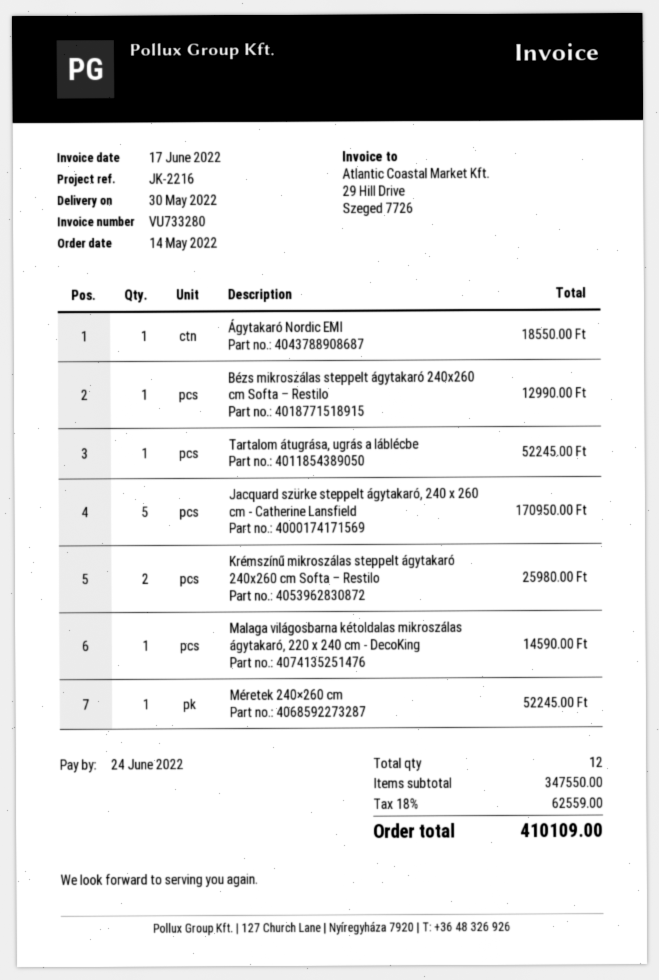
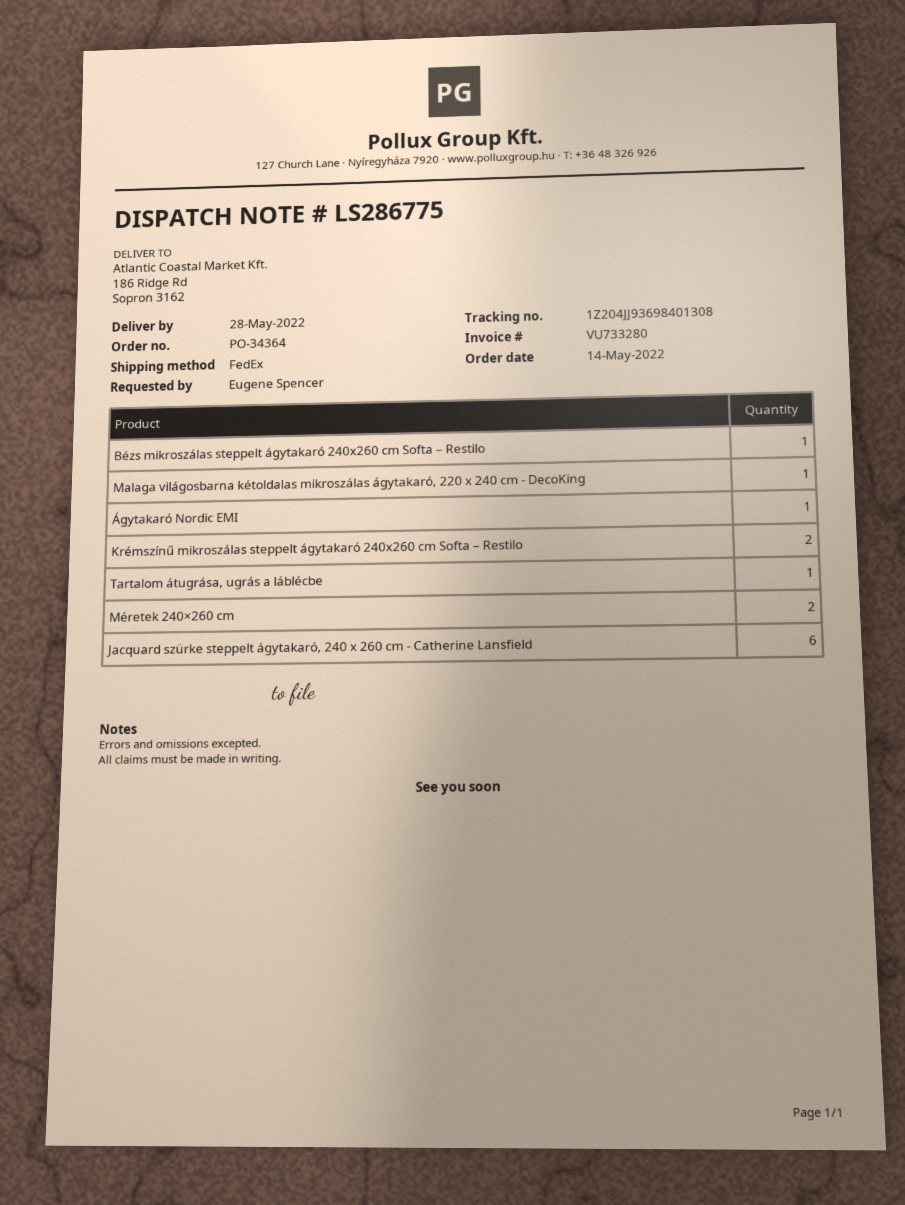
delivery date: 2022-05-30 -> 2022-05-28
Jacquard szürke steppelt ágytakaró, 240 x 260 cm - Catherine Lansfield: 5 -> 6
Méretek 240×260 cm: 1 -> 2

